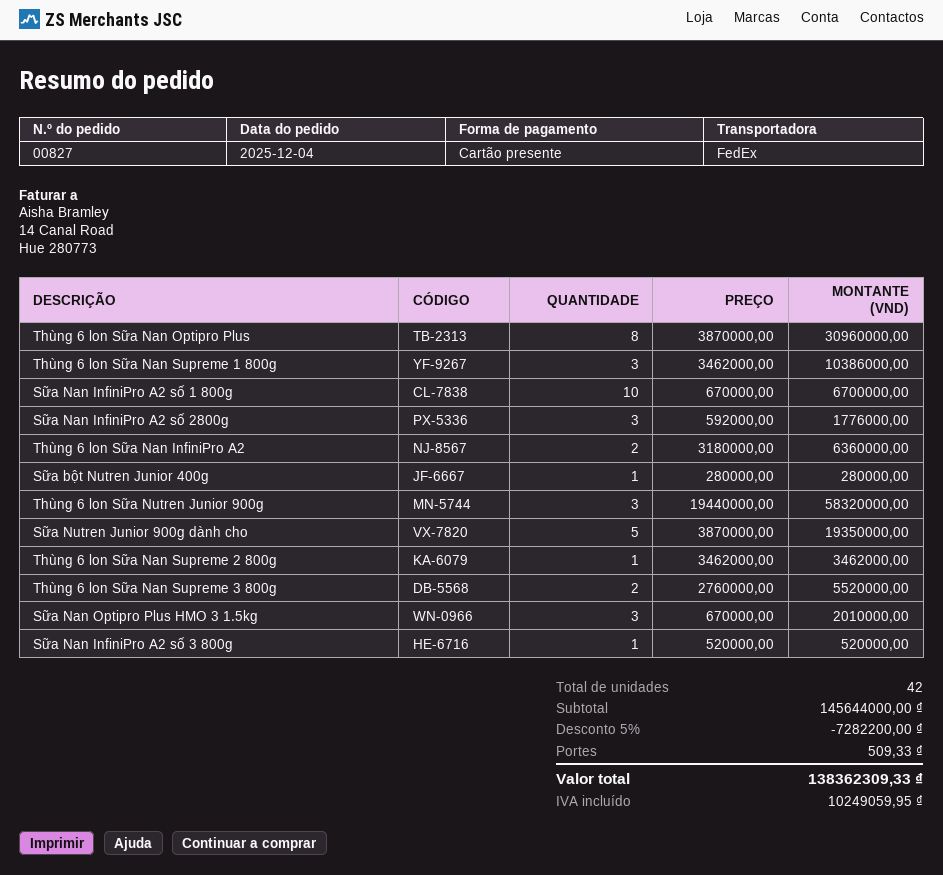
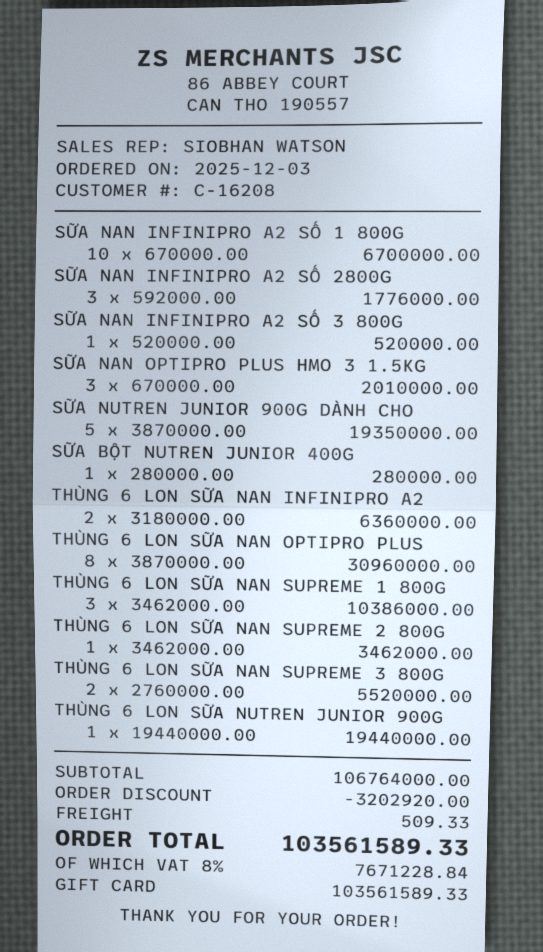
order date: 2025-12-04 -> 2025-12-03
Thùng 6 lon Sữa Nutren Junior 900g: 3 x 19440000.00 = 58320000.00 -> 1 x 19440000.00 = 19440000.00
subtotal: 145644000.00 -> 106764000.00
discount: 7282200.00 -> 3202920.00
tax: 10249059.95 -> 7671228.84
total: 138362309.33 -> 103561589.33

